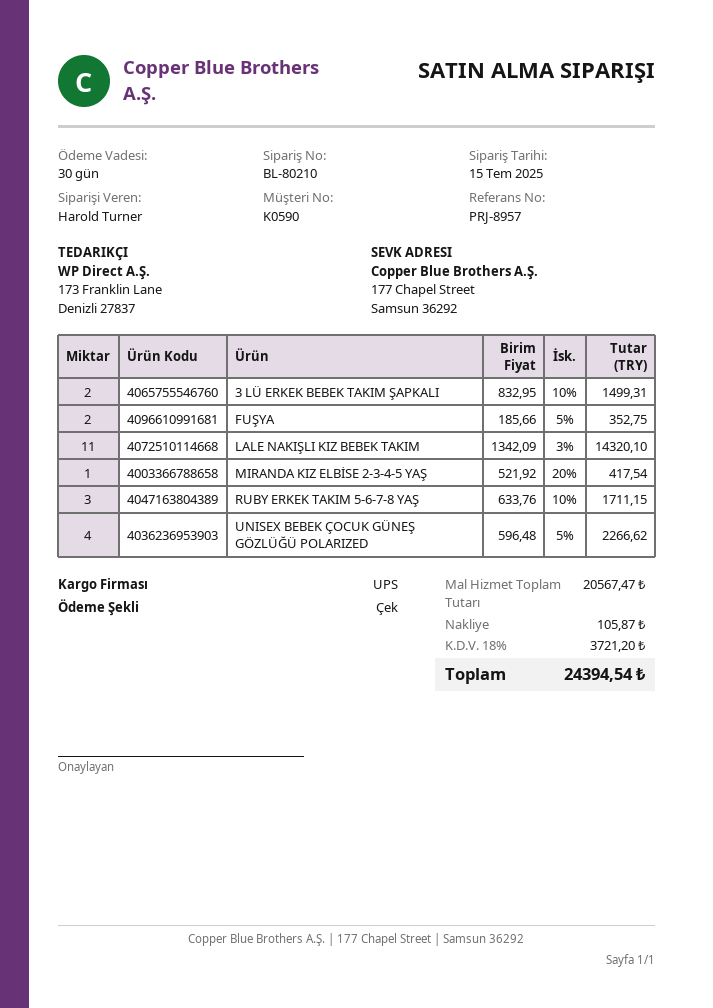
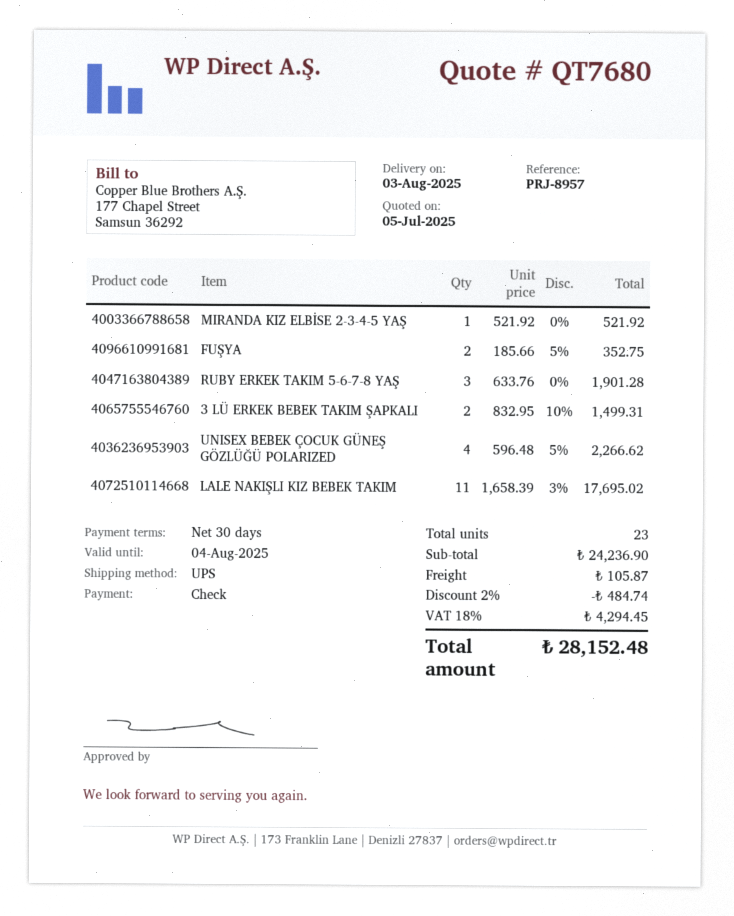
LALE NAKIŞLI KIZ BEBEK TAKIM: 11 x 1342.09 - 3% = 14320.10 -> 11 x 1658.39 - 3% = 17695.02
MIRANDA KIZ ELBİSE 2-3-4-5 YAŞ: 1 x 521.92 - 20% = 417.54 -> 1 x 521.92 = 521.92
RUBY ERKEK TAKIM 5-6-7-8 YAŞ: 3 x 633.76 - 10% = 1711.15 -> 3 x 633.76 = 1901.28
subtotal: 20567.47 -> 24236.90
discount: none -> 2% = 484.74
tax: 18% = 3721.20 -> 18% = 4294.45
total: 24394.54 -> 28152.48

